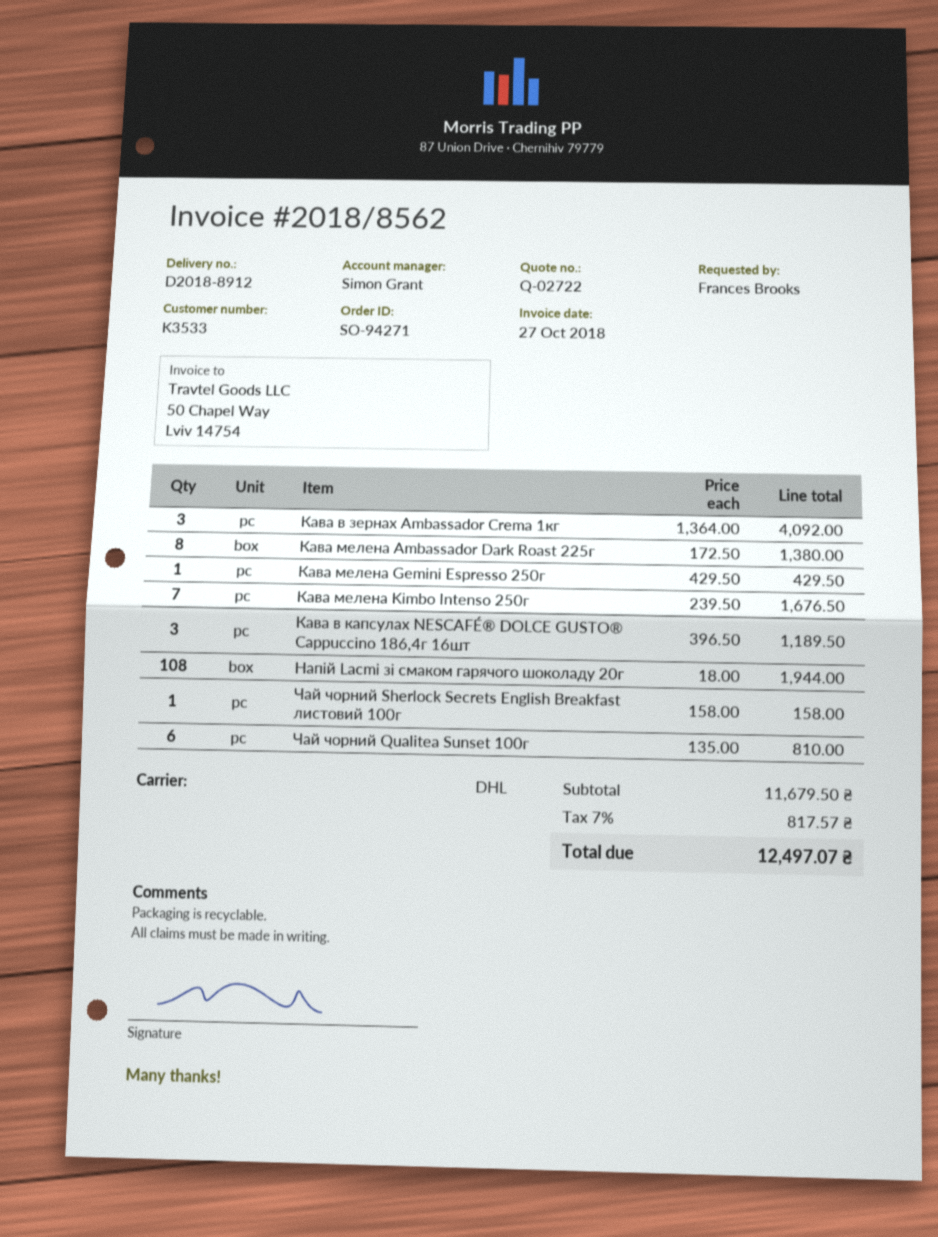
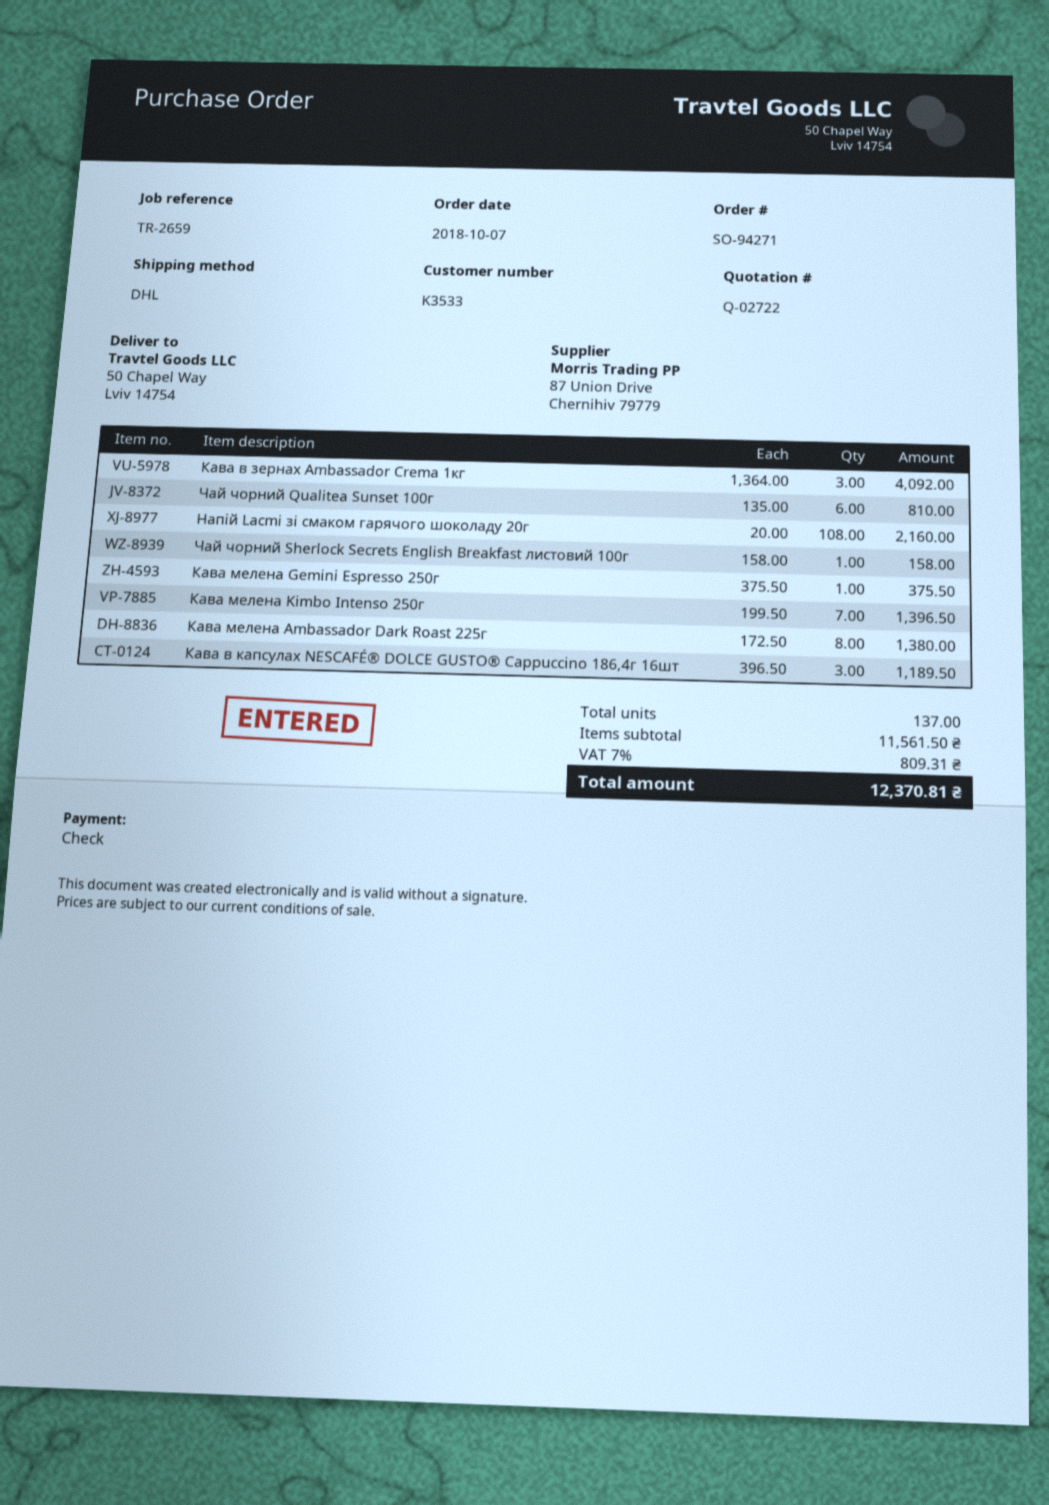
Кава мелена Gemini Espresso 250г: 1 x 429.50 = 429.50 -> 1 x 375.50 = 375.50
Кава мелена Kimbo Intenso 250г: 7 x 239.50 = 1676.50 -> 7 x 199.50 = 1396.50
Напій Lacmi зі смаком гарячого шоколаду 20г: 108 x 18.00 = 1944.00 -> 108 x 20.00 = 2160.00
subtotal: 11679.50 -> 11561.50
tax: 7% = 817.57 -> 7% = 809.31
total: 12497.07 -> 12370.81

